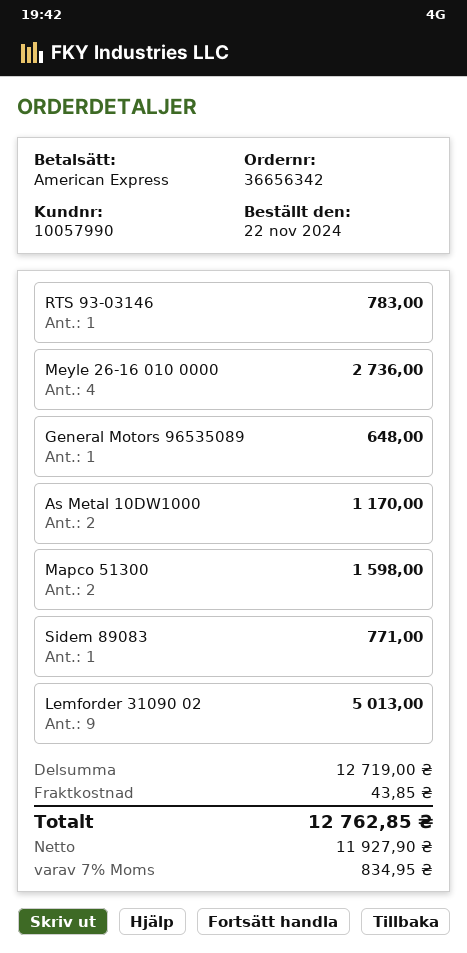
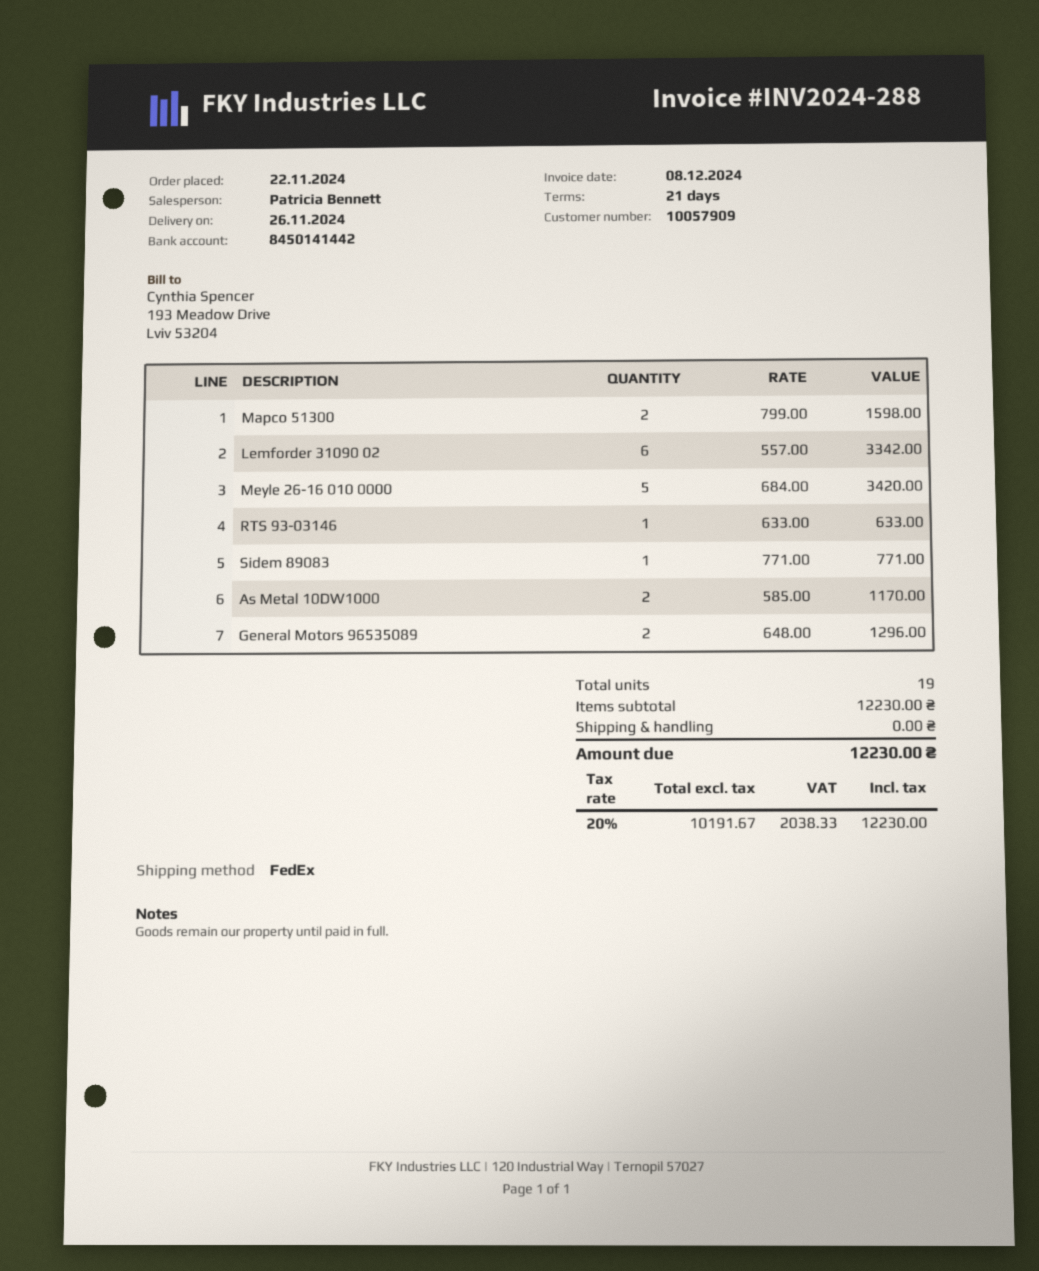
customer number: 10057990 -> 10057909
RTS 93-03146: 1 for 783.00 -> 1 for 633.00
Meyle 26-16 010 0000: 4 for 2736.00 -> 5 for 3420.00
General Motors 96535089: 1 for 648.00 -> 2 for 1296.00
Lemforder 31090 02: 9 for 5013.00 -> 6 for 3342.00
subtotal: 12719.00 -> 12230.00
shipping: 43.85 -> 0.00
net: 11927.90 -> 10191.67
tax: 7% = 834.95 -> 20% = 2038.33
total: 12762.85 -> 12230.00

